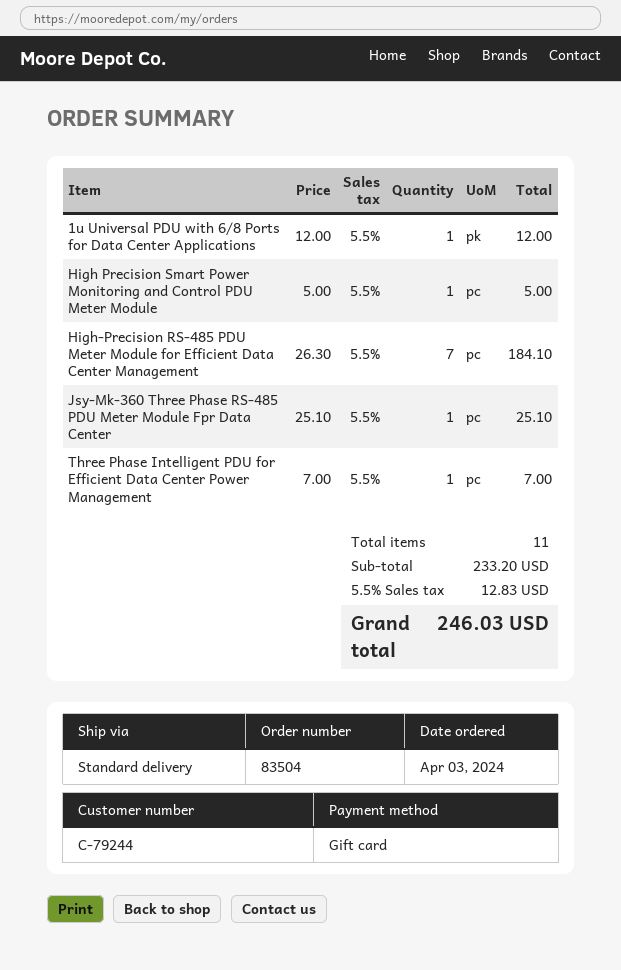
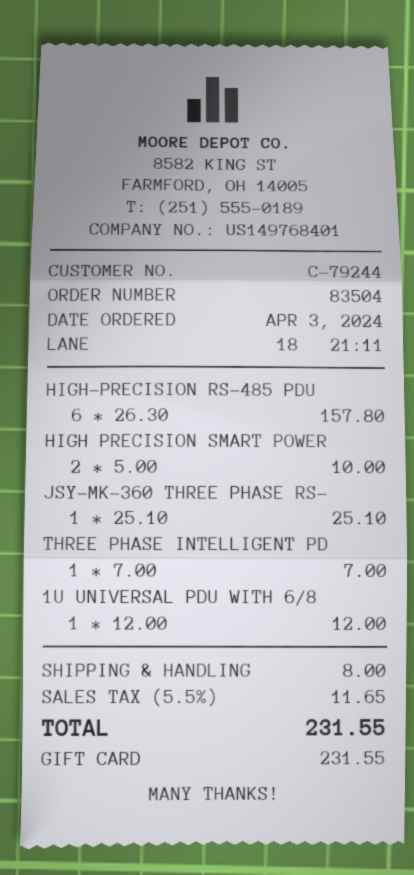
High Precision Smart Power Monitoring and Control PDU Meter Module: 1 x 5.00 = 5.00 -> 2 x 5.00 = 10.00
High-Precision RS-485 PDU Meter Module for Efficient Data Center Management: 7 x 26.30 = 184.10 -> 6 x 26.30 = 157.80
shipping: none -> 8.00
tax: 5.5% = 12.83 -> 5.5% = 11.65
total: 246.03 -> 231.55

